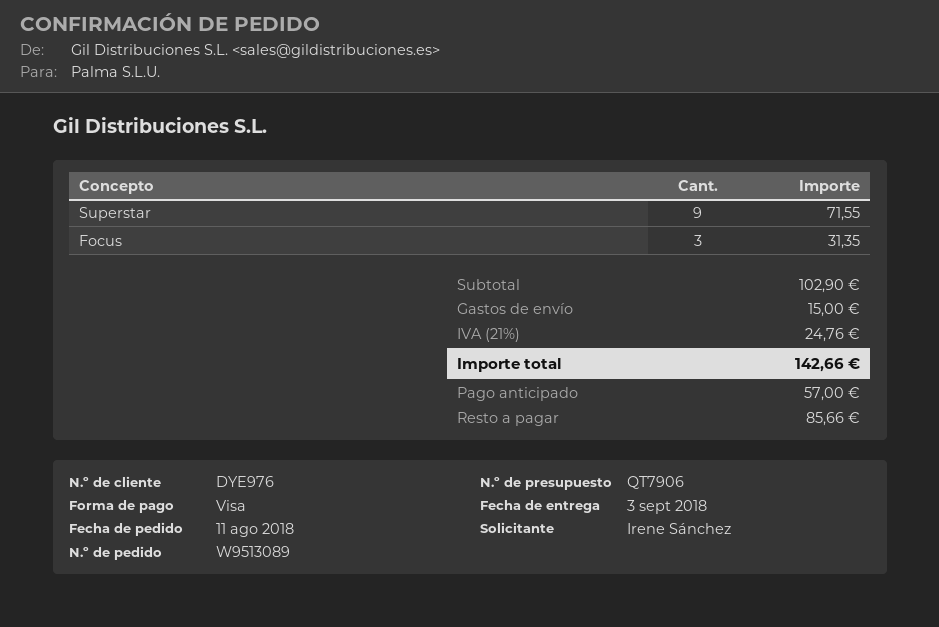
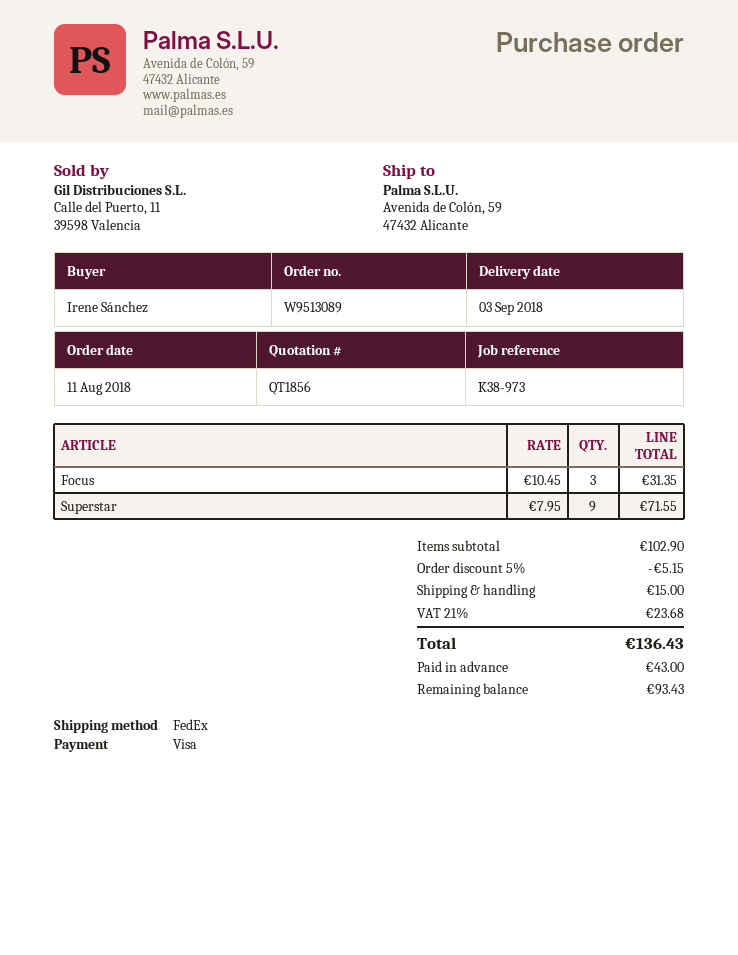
quote number: QT7906 -> QT1856
discount: none -> 5% = 5.15
tax: 21% = 24.76 -> 21% = 23.68
total: 142.66 -> 136.43
deposit: 57.00 -> 43.00
balance: 85.66 -> 93.43

